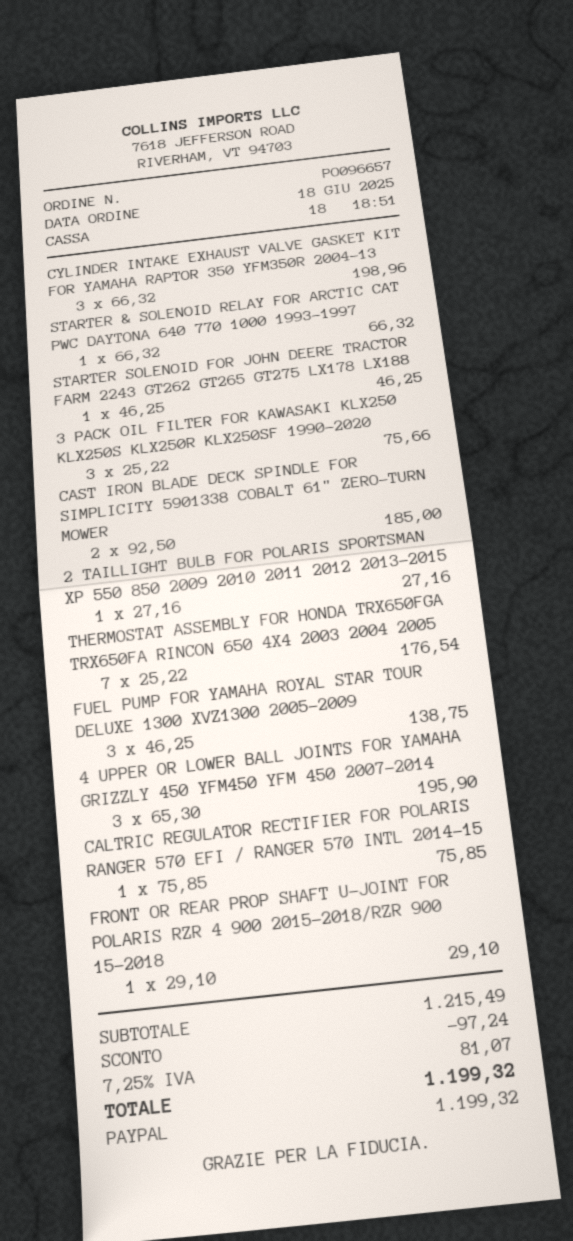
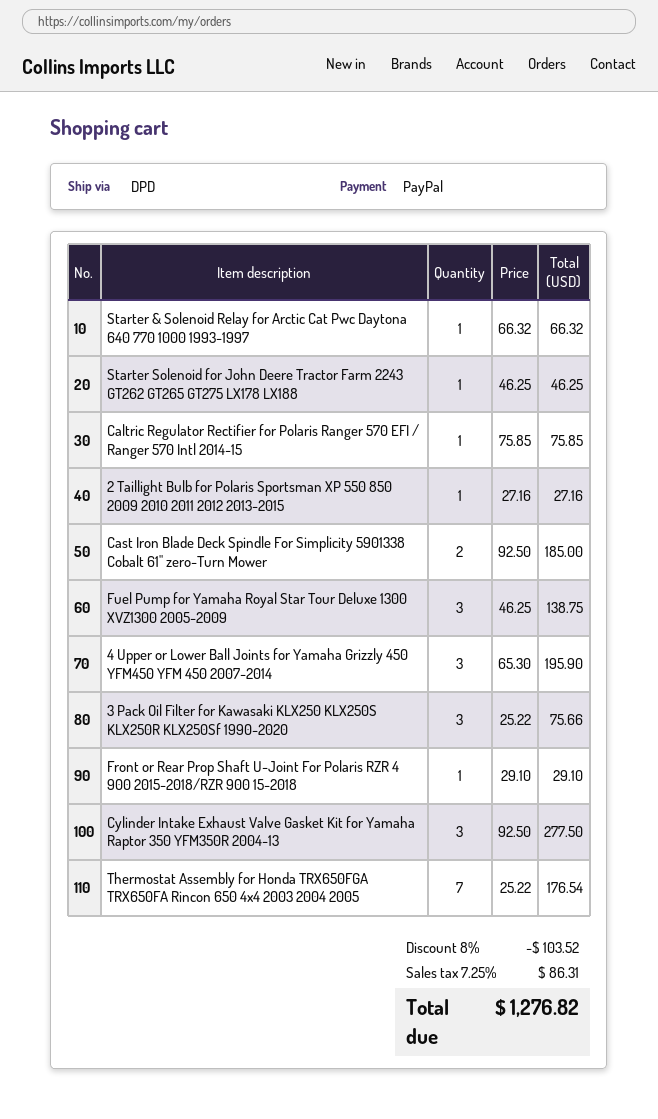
CYLINDER INTAKE EXHAUST VALVE GASKET KIT FOR YAMAHA RAPTOR 350 YFM350R 2004-13: 3 x 66.32 = 198.96 -> 3 x 92.50 = 277.50
discount: 97.24 -> 103.52
tax: 7.25% = 81.07 -> 7.25% = 86.31
total: 1199.32 -> 1276.82

